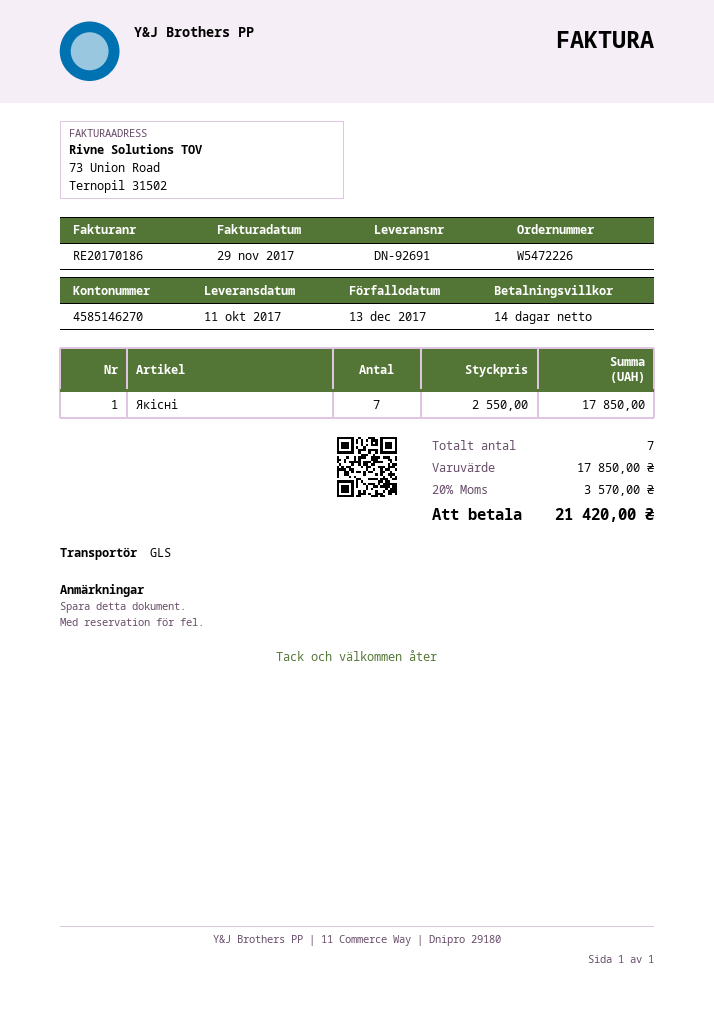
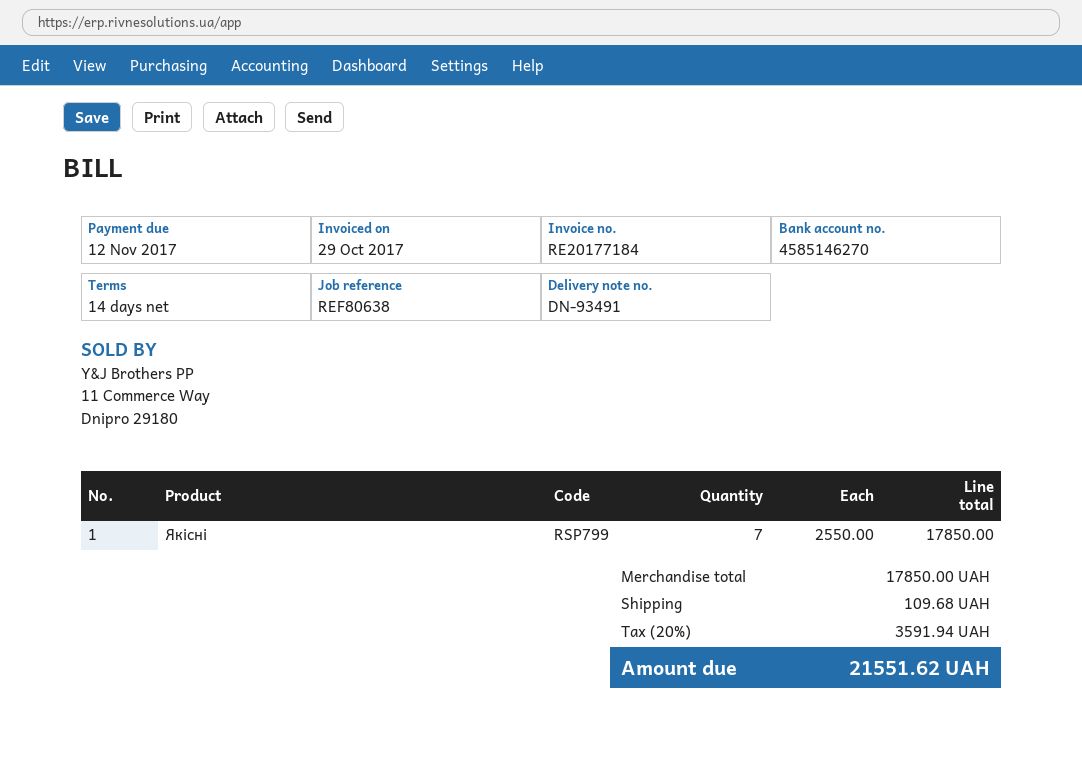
delivery note number: DN-92691 -> DN-93491
invoice number: RE20170186 -> RE20177184
invoice date: 2017-11-29 -> 2017-10-29
due date: 2017-12-13 -> 2017-11-12
shipping: none -> 109.68
tax: 20% = 3570.00 -> 20% = 3591.94
total: 21420.00 -> 21551.62

